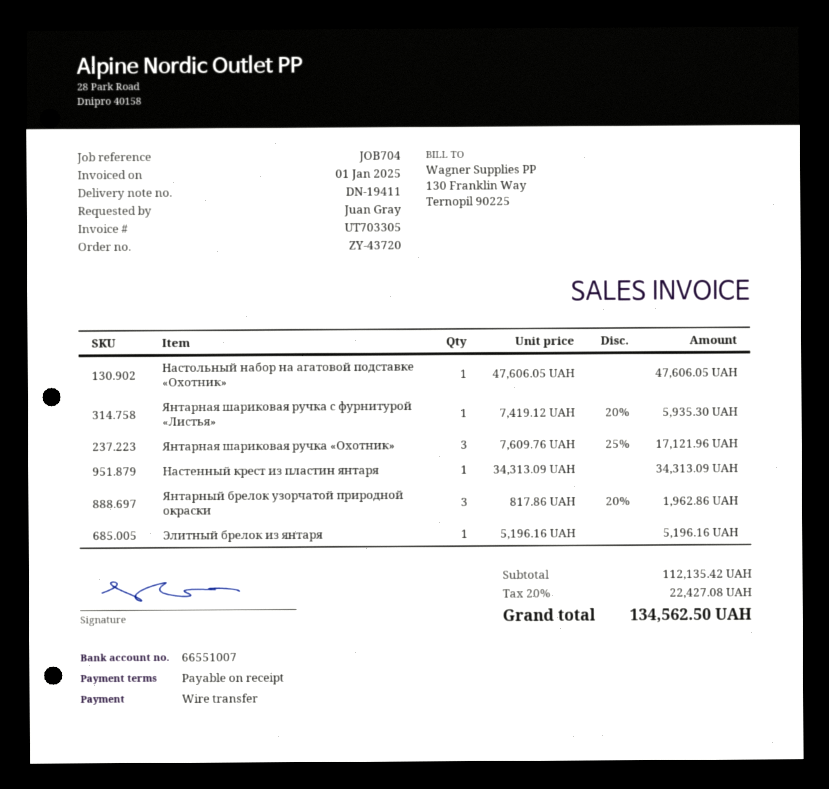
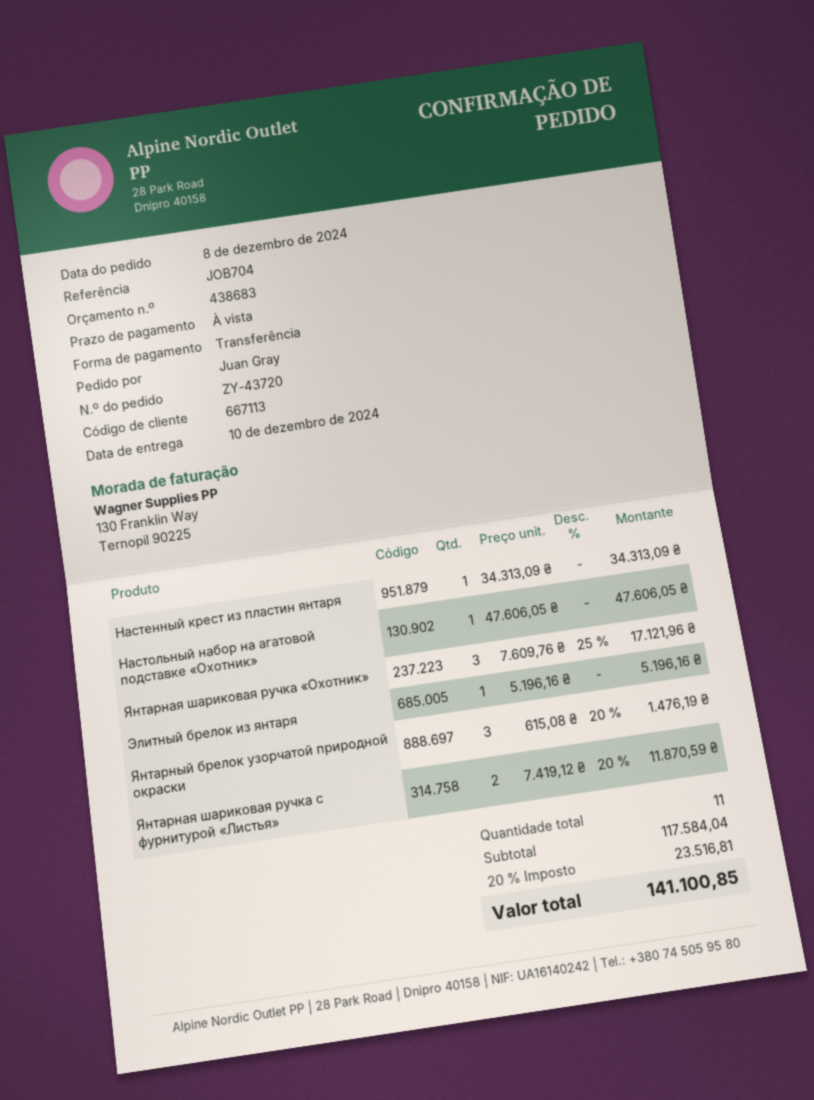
Янтарная шариковая ручка с фурнитурой «Листья»: 1 x 7419.12 - 20% = 5935.30 -> 2 x 7419.12 - 20% = 11870.59
Янтарный брелок узорчатой природной окраски: 3 x 817.86 - 20% = 1962.86 -> 3 x 615.08 - 20% = 1476.19
subtotal: 112135.42 -> 117584.04
tax: 20% = 22427.08 -> 20% = 23516.81
total: 134562.50 -> 141100.85

